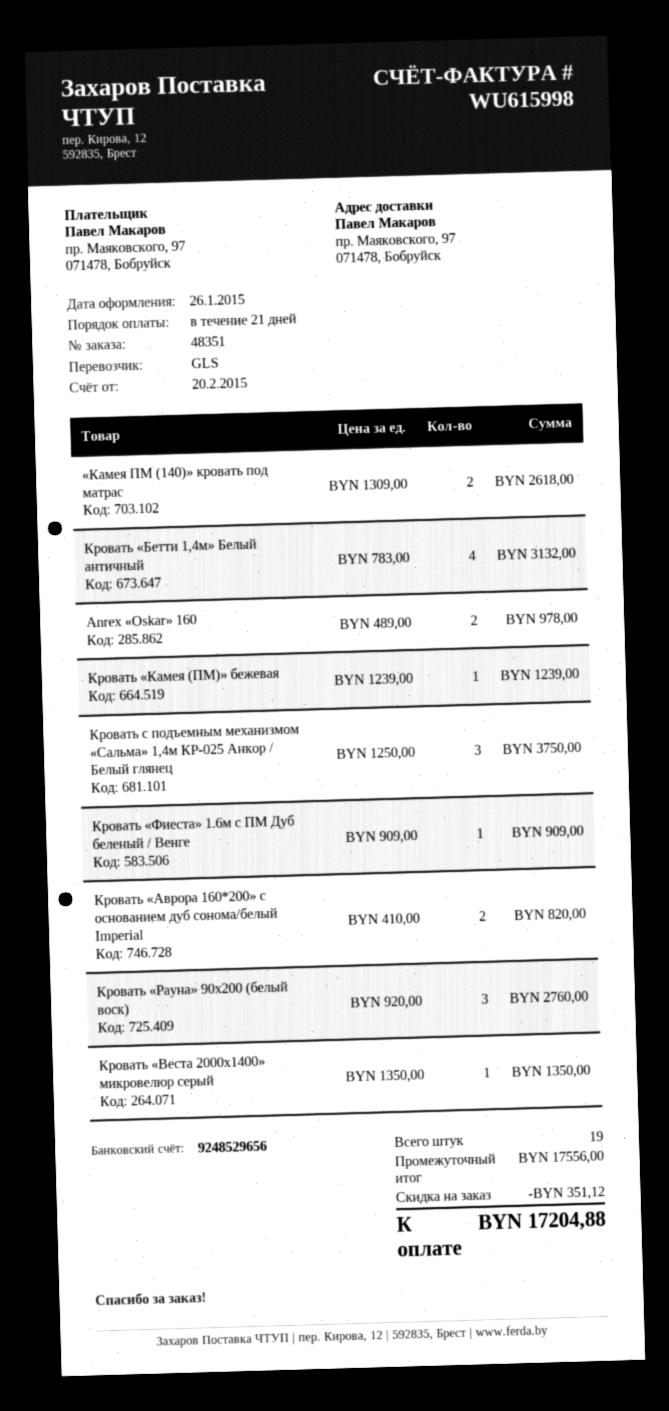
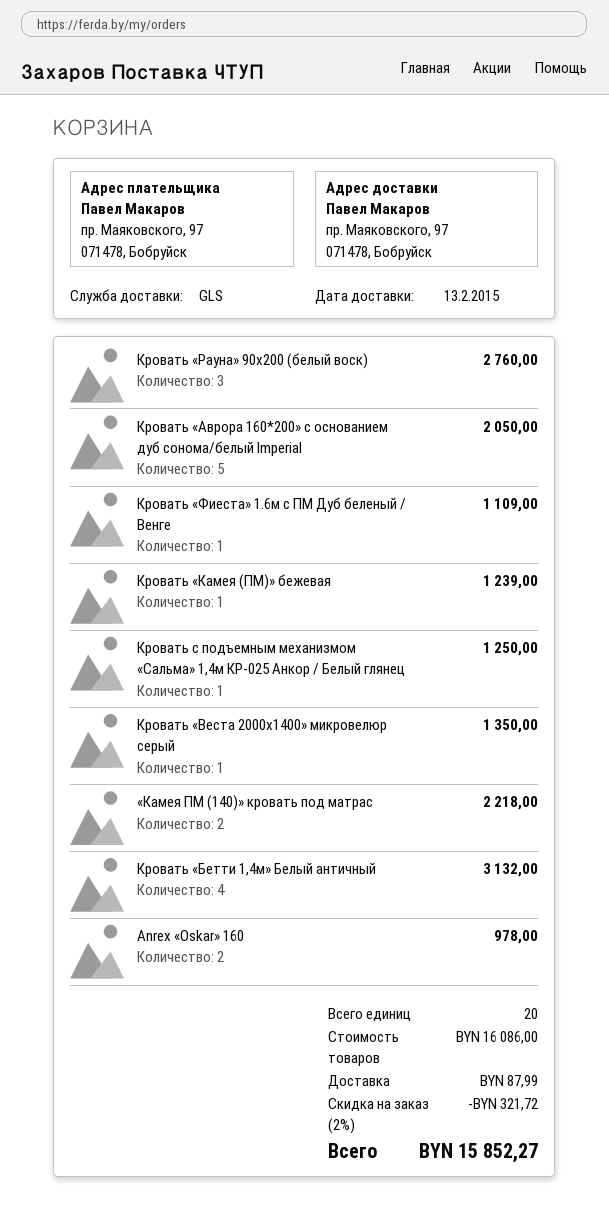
«Камея ПМ (140)» кровать под матрас: 2 for 2618.00 -> 2 for 2218.00
Кровать с подъемным механизмом «Сальма» 1,4м КР-025 Анкор / Белый глянец: 3 for 3750.00 -> 1 for 1250.00
Кровать «Фиеста» 1.6м с ПМ Дуб беленый / Венге: 1 for 909.00 -> 1 for 1109.00
Кровать «Аврора 160*200» с основанием дуб сонома/белый Imperial: 2 for 820.00 -> 5 for 2050.00
total quantity: 19 -> 20
subtotal: 17556.00 -> 16086.00
discount: 351.12 -> 321.72
shipping: none -> 87.99
total: 17204.88 -> 15852.27

